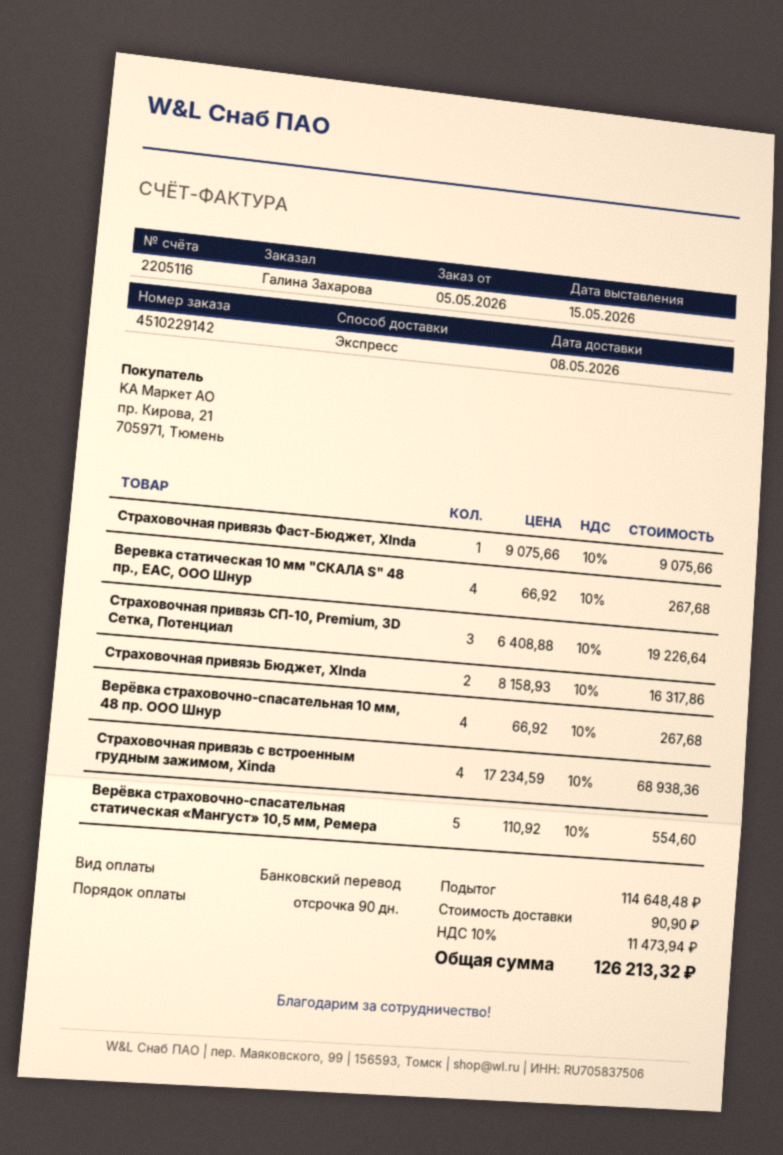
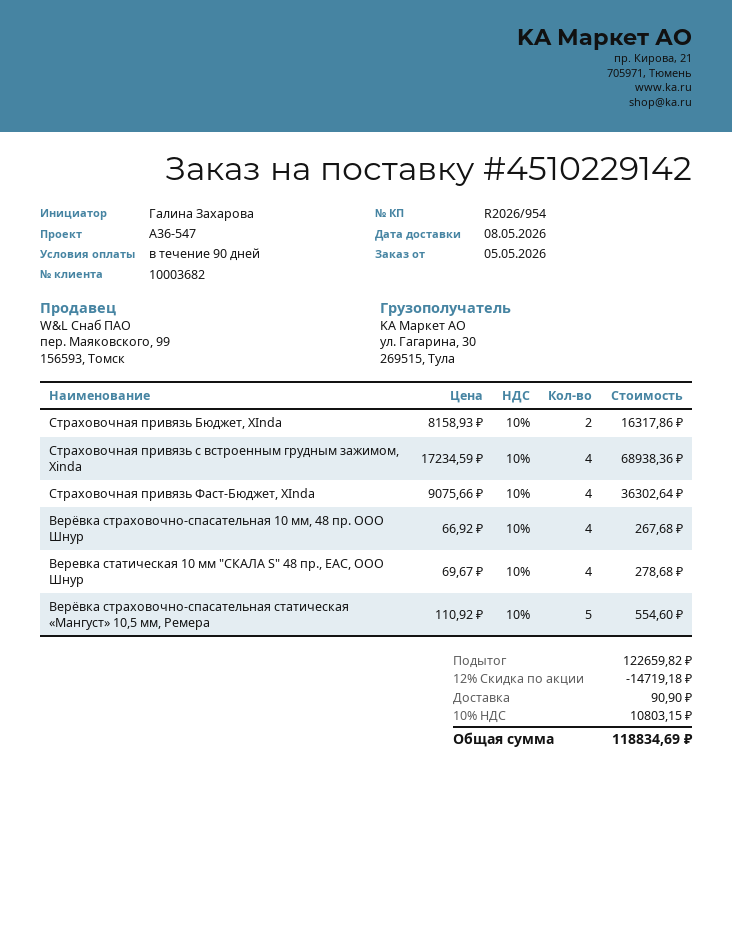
Страховочная привязь Фаст-Бюджет, XInda: 1 x 9075.66 = 9075.66 -> 4 x 9075.66 = 36302.64
Веревка статическая 10 мм "СКАЛА S" 48 пр., ЕАС, ООО Шнур: 4 x 66.92 = 267.68 -> 4 x 69.67 = 278.68
Страховочная привязь СП-10, Premium, 3D Сетка, Потенциал: 3 x 6408.88 = 19226.64 -> none
subtotal: 114648.48 -> 122659.82
discount: none -> 12% = 14719.18
tax: 10% = 11473.94 -> 10% = 10803.15
total: 126213.32 -> 118834.69

